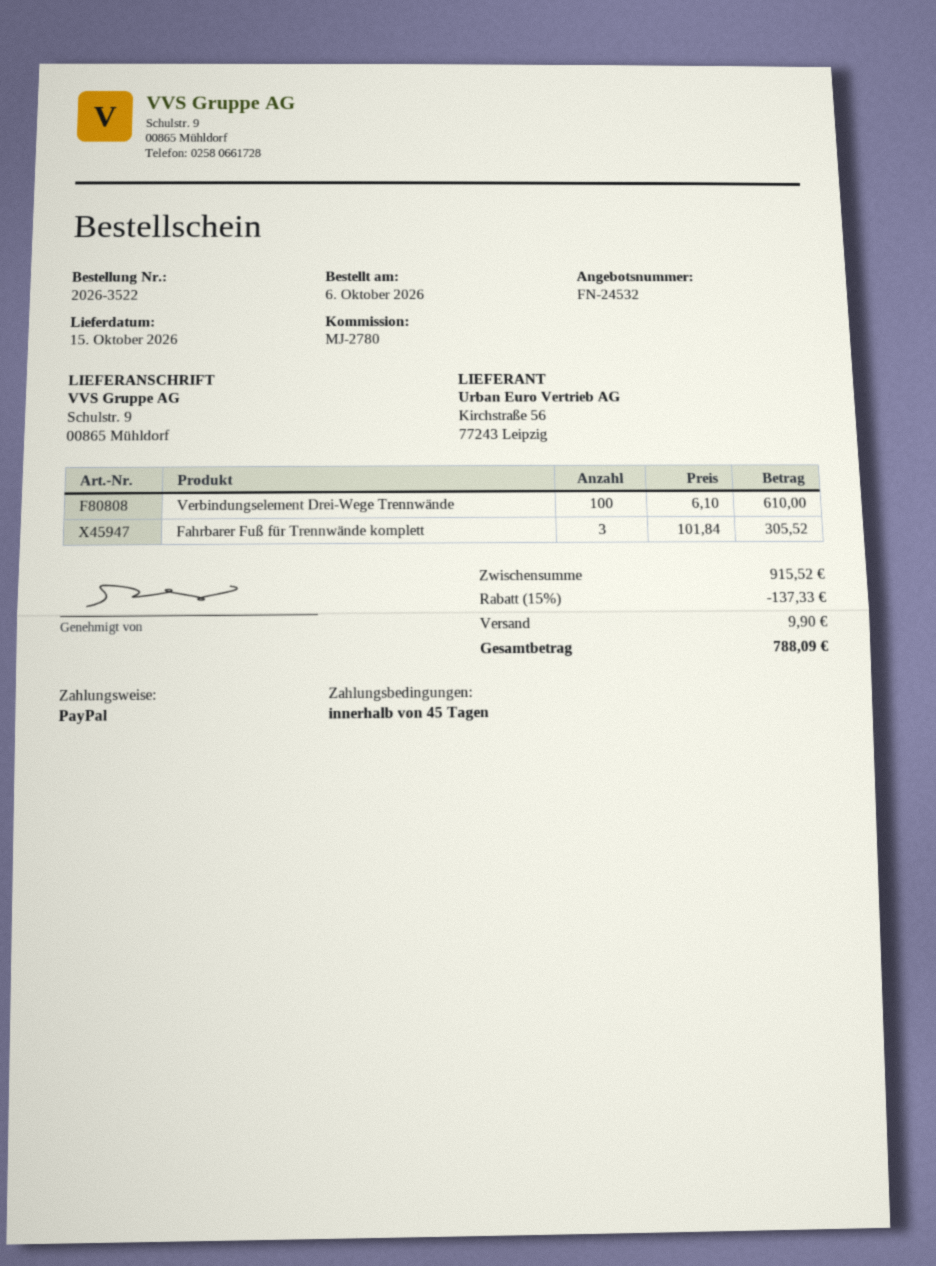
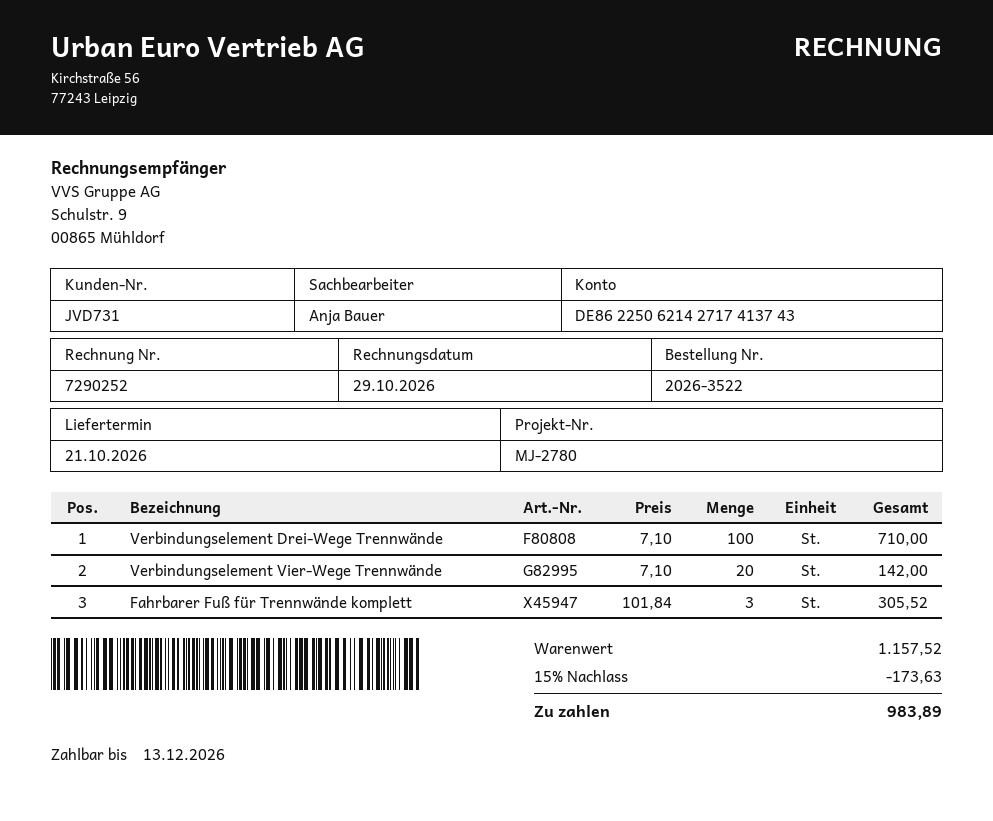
delivery date: 2026-10-15 -> 2026-10-21
Verbindungselement Drei-Wege Trennwände: 100 x 6.10 = 610.00 -> 100 x 7.10 = 710.00
Verbindungselement Vier-Wege Trennwände: none -> 20 x 7.10 = 142.00
subtotal: 915.52 -> 1157.52
discount: 15% = 137.33 -> 15% = 173.63
shipping: 9.90 -> none
total: 788.09 -> 983.89

